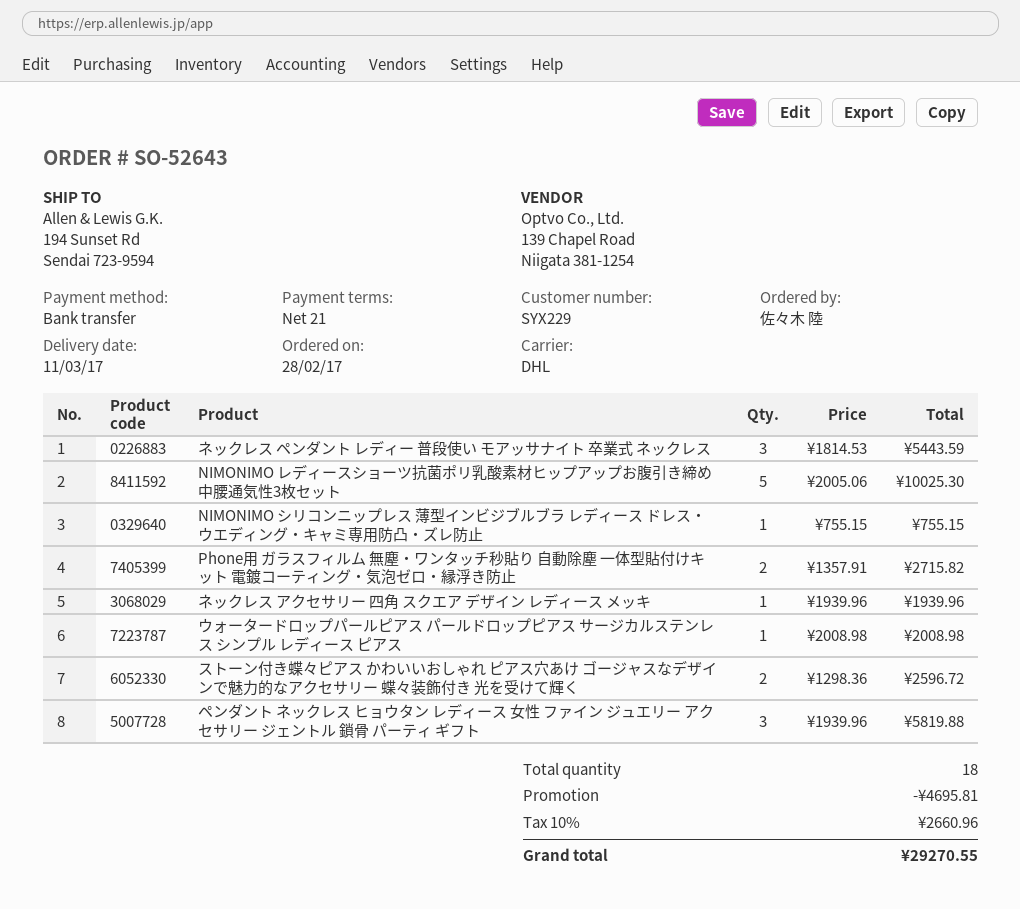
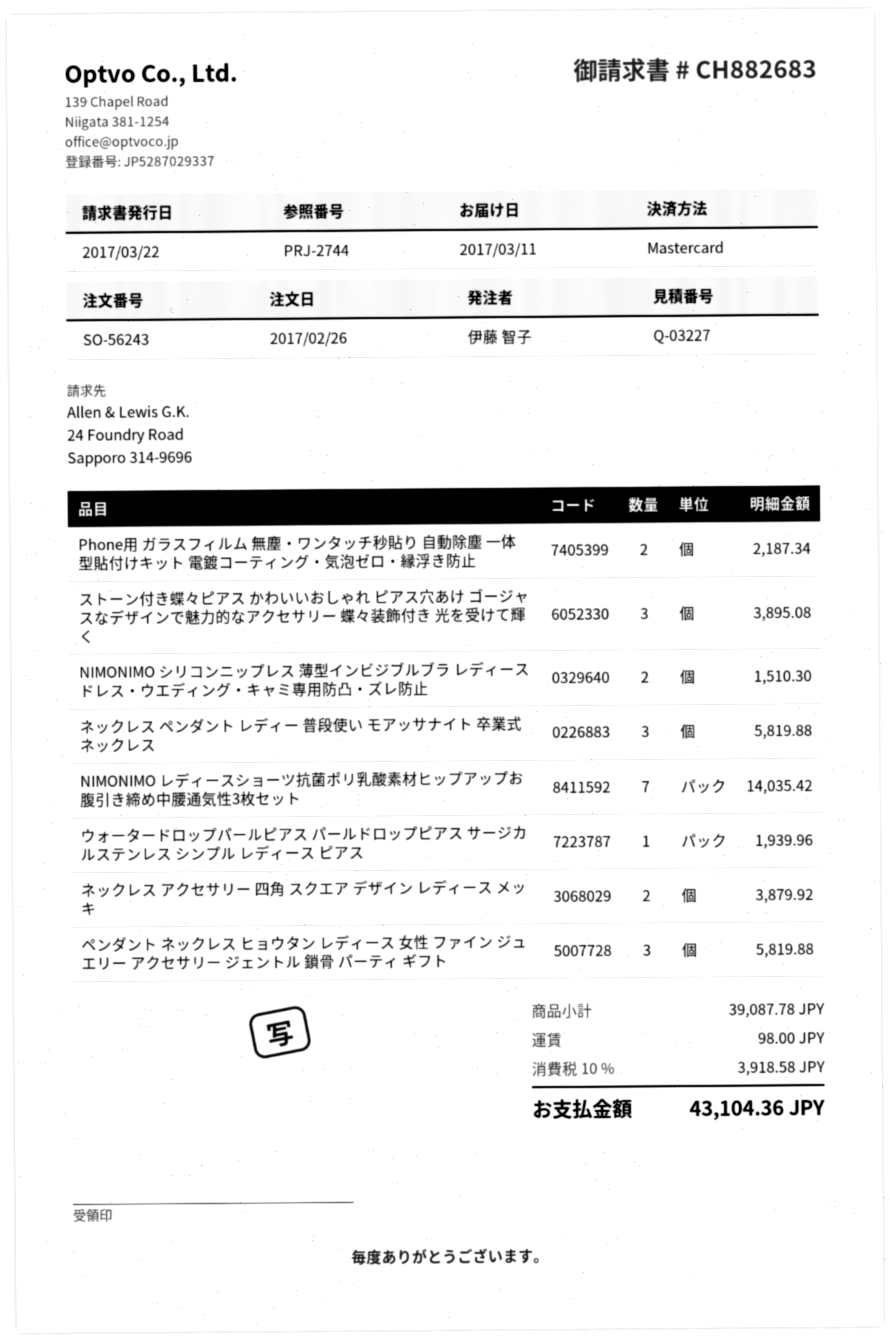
order number: SO-52643 -> SO-56243
order date: 2017-02-28 -> 2017-02-26
ordered by: 佐々木 陸 -> 伊藤 智子
payment method: bank transfer -> Mastercard
ネックレス ペンダント レディー 普段使い モアッサナイト 卒業式 ネックレス: 3 for 5443.59 -> 3 for 5819.88
NIMONIMO レディースショーツ抗菌ポリ乳酸素材ヒップアップお腹引き締め中腰通気性3枚セット: 5 for 10025.30 -> 7 for 14035.42
NIMONIMO シリコンニップレス 薄型インビジブルブラ レディース ドレス・ウエディング・キャミ専用防凸・ズレ防止: 1 for 755.15 -> 2 for 1510.30
Phone用 ガラスフィルム 無塵・ワンタッチ秒貼り 自動除塵 一体型貼付けキット 電鍍コーティング・気泡ゼロ・縁浮き防止: 2 for 2715.82 -> 2 for 2187.34
ネックレス アクセサリー 四角 スクエア デザイン レディース メッキ: 1 for 1939.96 -> 2 for 3879.92
ウォータードロップパールピアス パールドロップピアス サージカルステンレス シンプル レディース ピアス: 1 for 2008.98 -> 1 for 1939.96
ストーン付き蝶々ピアス かわいいおしゃれ ピアス穴あけ ゴージャスなデザインで魅力的なアクセサリー 蝶々装飾付き 光を受けて輝く: 2 for 2596.72 -> 3 for 3895.08
discount: 4695.81 -> none
shipping: none -> 98.00
tax: 10% = 2660.96 -> 10% = 3918.58
total: 29270.55 -> 43104.36

